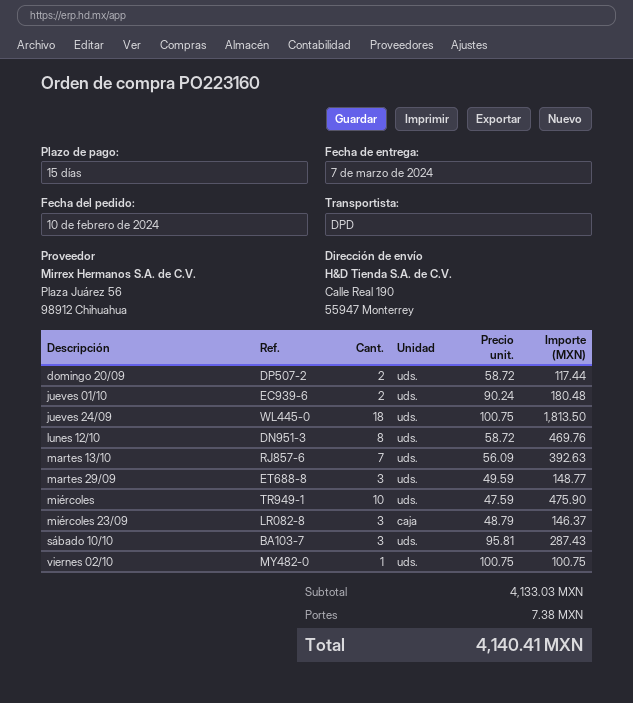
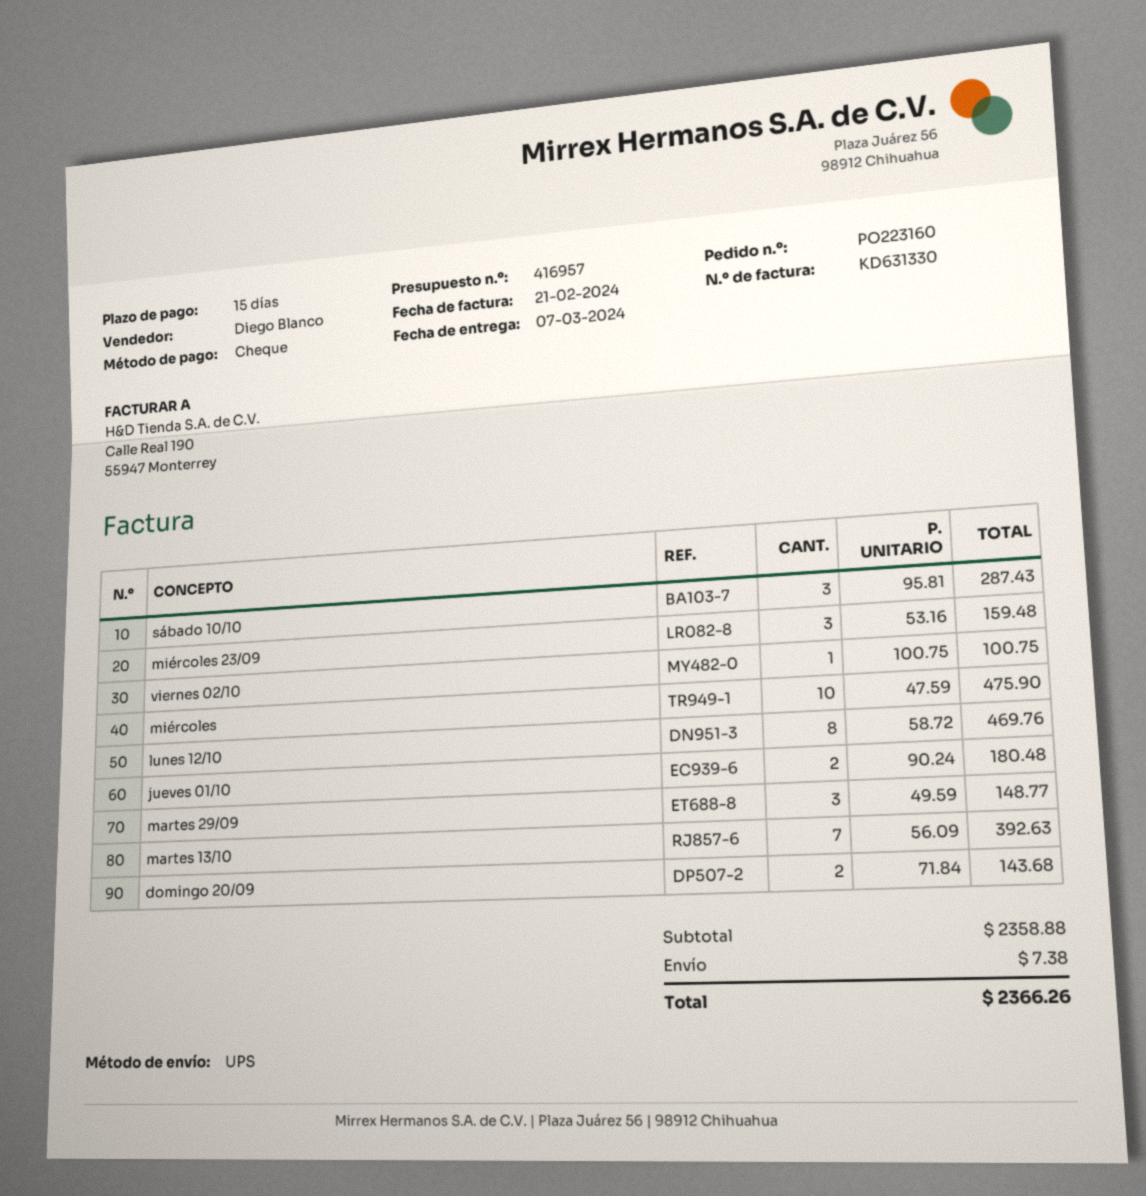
shipping method: DPD -> UPS
domingo 20/09: 2 x 58.72 = 117.44 -> 2 x 71.84 = 143.68
jueves 24/09: 18 x 100.75 = 1813.50 -> none
miércoles 23/09: 3 x 48.79 = 146.37 -> 3 x 53.16 = 159.48
subtotal: 4133.03 -> 2358.88
total: 4140.41 -> 2366.26

